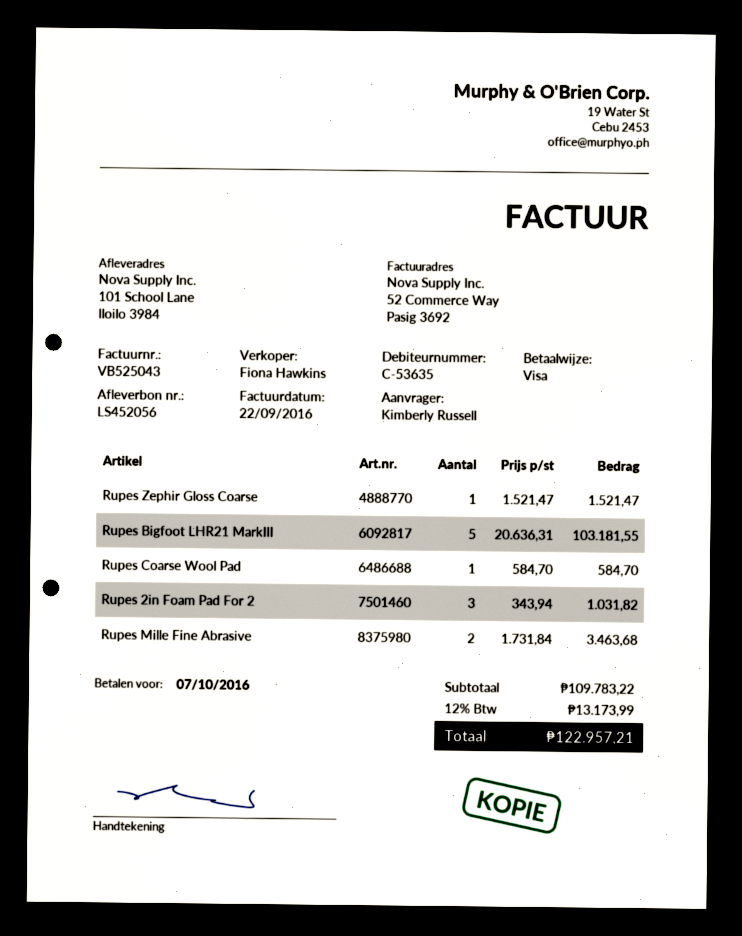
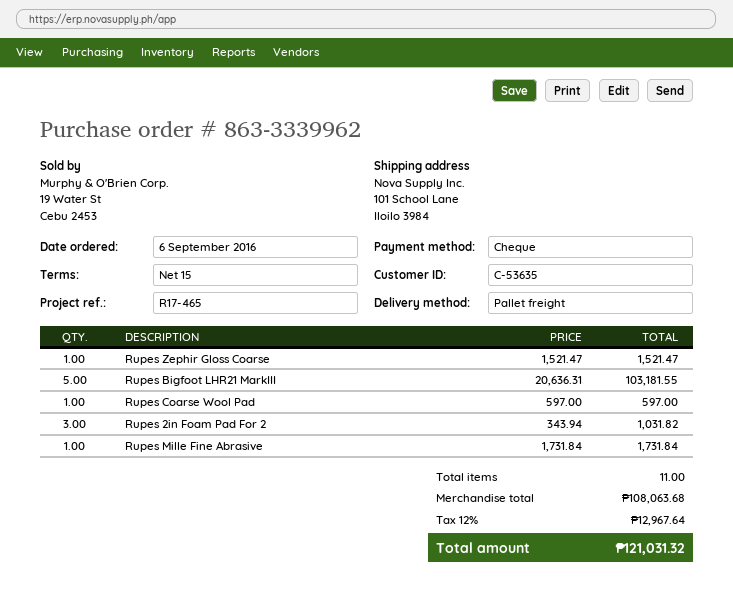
payment method: Visa -> cheque
Rupes Coarse Wool Pad: 1 x 584.70 = 584.70 -> 1 x 597.00 = 597.00
Rupes Mille Fine Abrasive: 2 x 1731.84 = 3463.68 -> 1 x 1731.84 = 1731.84
subtotal: 109783.22 -> 108063.68
tax: 12% = 13173.99 -> 12% = 12967.64
total: 122957.21 -> 121031.32

